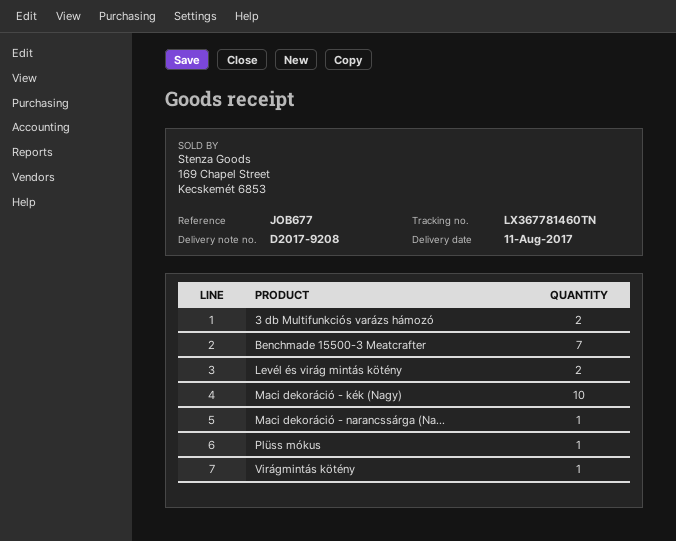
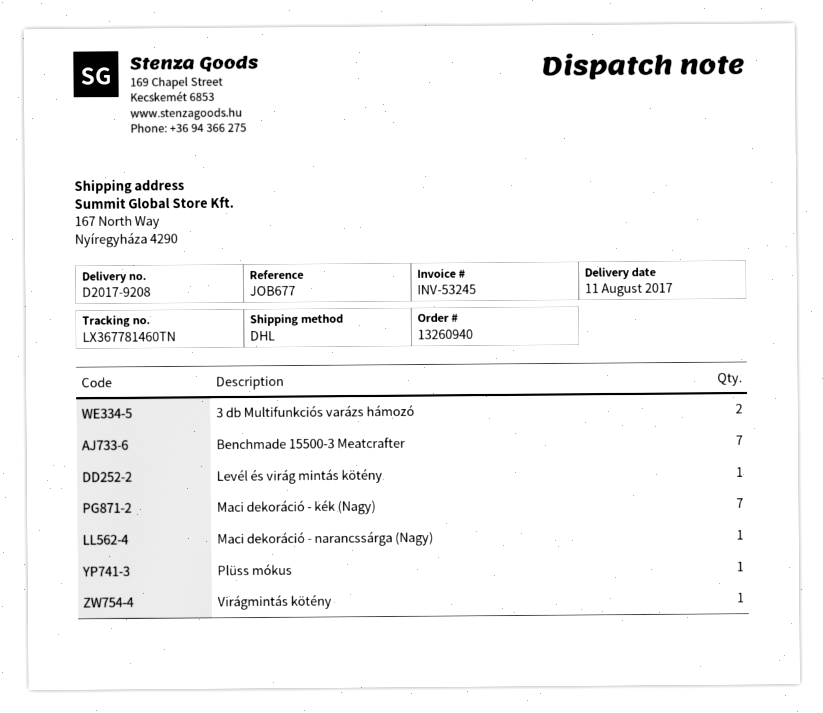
Levél és virág mintás kötény: 2 -> 1
Maci dekoráció - kék (Nagy): 10 -> 7

